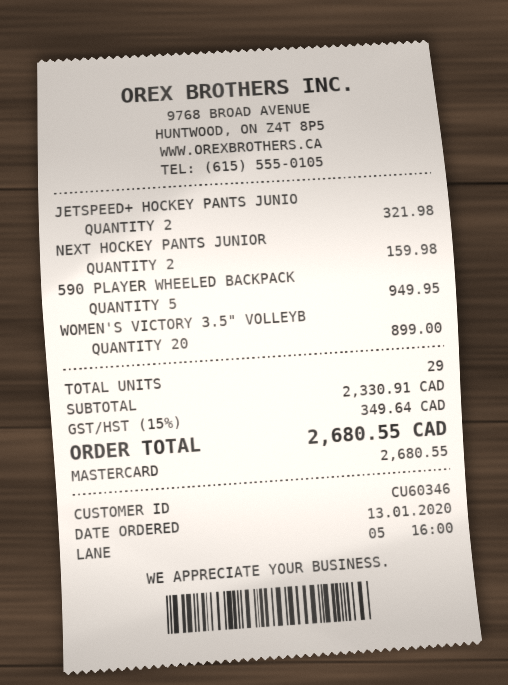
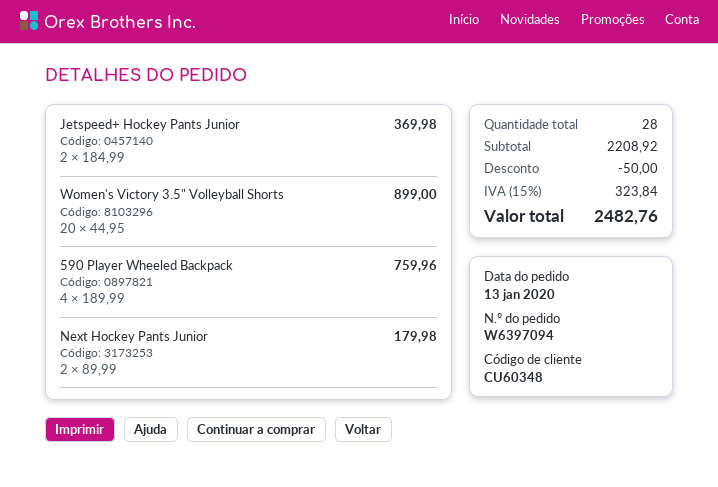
customer number: CU60346 -> CU60348
JETSPEED+ HOCKEY PANTS JUNIO: 2 for 321.98 -> 2 for 369.98
NEXT HOCKEY PANTS JUNIOR: 2 for 159.98 -> 2 for 179.98
590 PLAYER WHEELED BACKPACK: 5 for 949.95 -> 4 for 759.96
total quantity: 29 -> 28
subtotal: 2330.91 -> 2208.92
discount: none -> 50.00
tax: 15% = 349.64 -> 15% = 323.84
total: 2680.55 -> 2482.76

